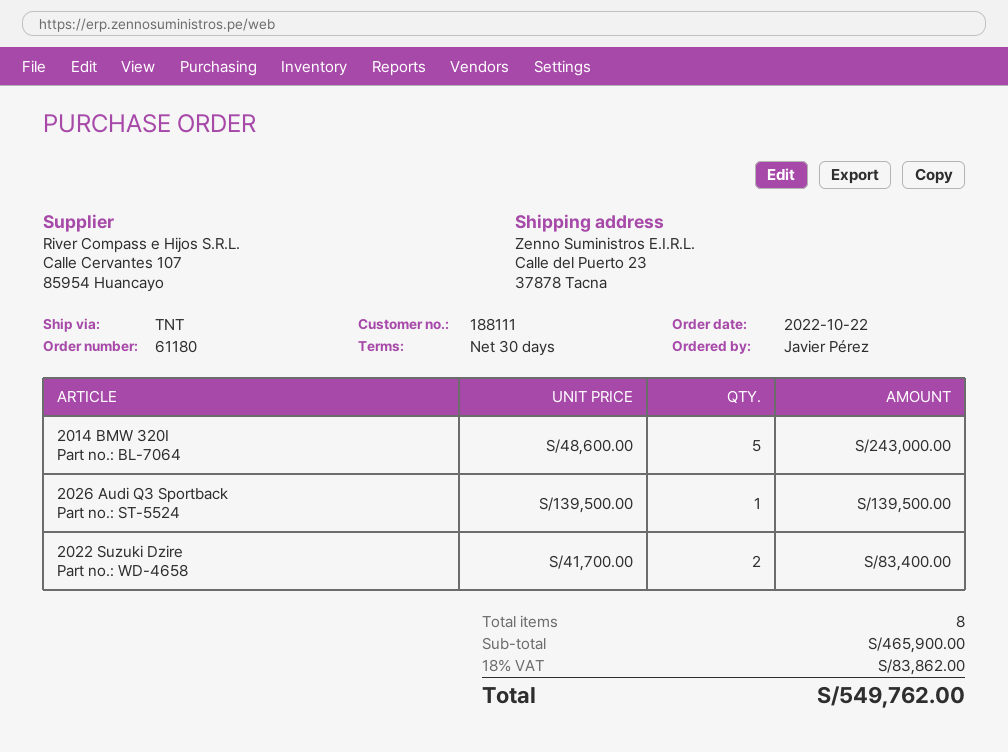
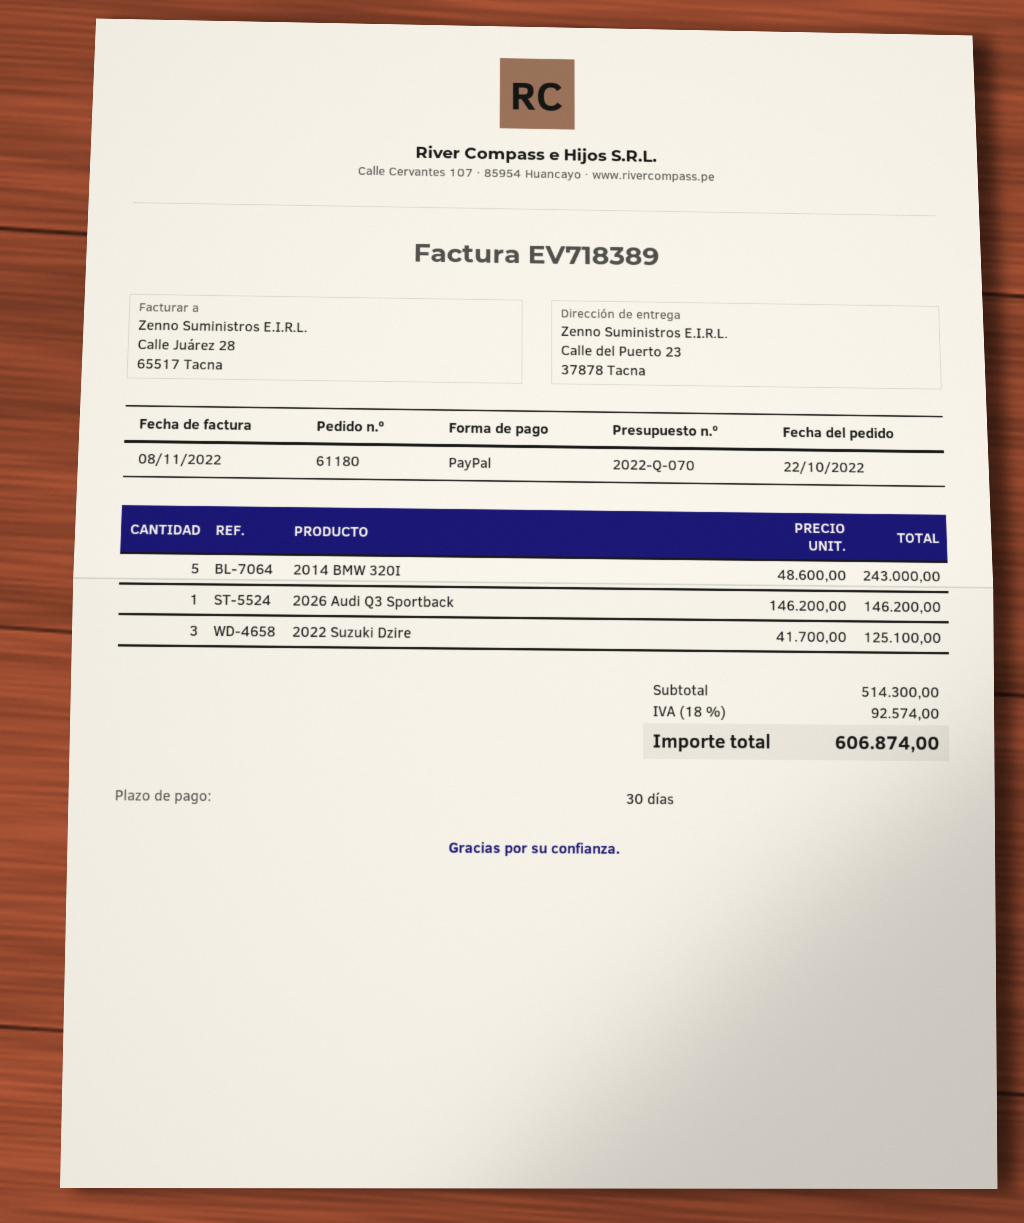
2026 Audi Q3 Sportback: 1 x 139500.00 = 139500.00 -> 1 x 146200.00 = 146200.00
2022 Suzuki Dzire: 2 x 41700.00 = 83400.00 -> 3 x 41700.00 = 125100.00
subtotal: 465900.00 -> 514300.00
tax: 18% = 83862.00 -> 18% = 92574.00
total: 549762.00 -> 606874.00

